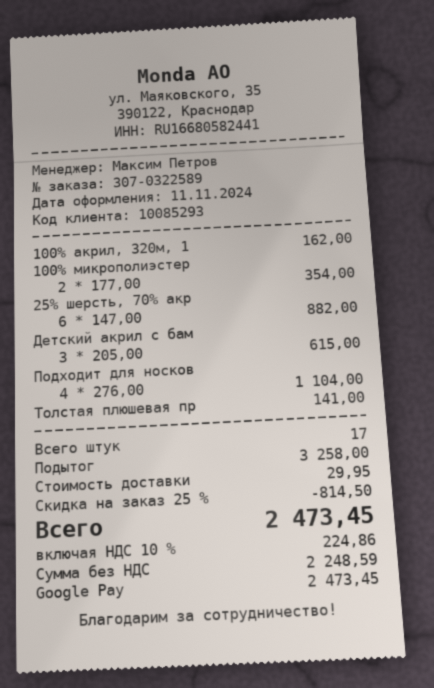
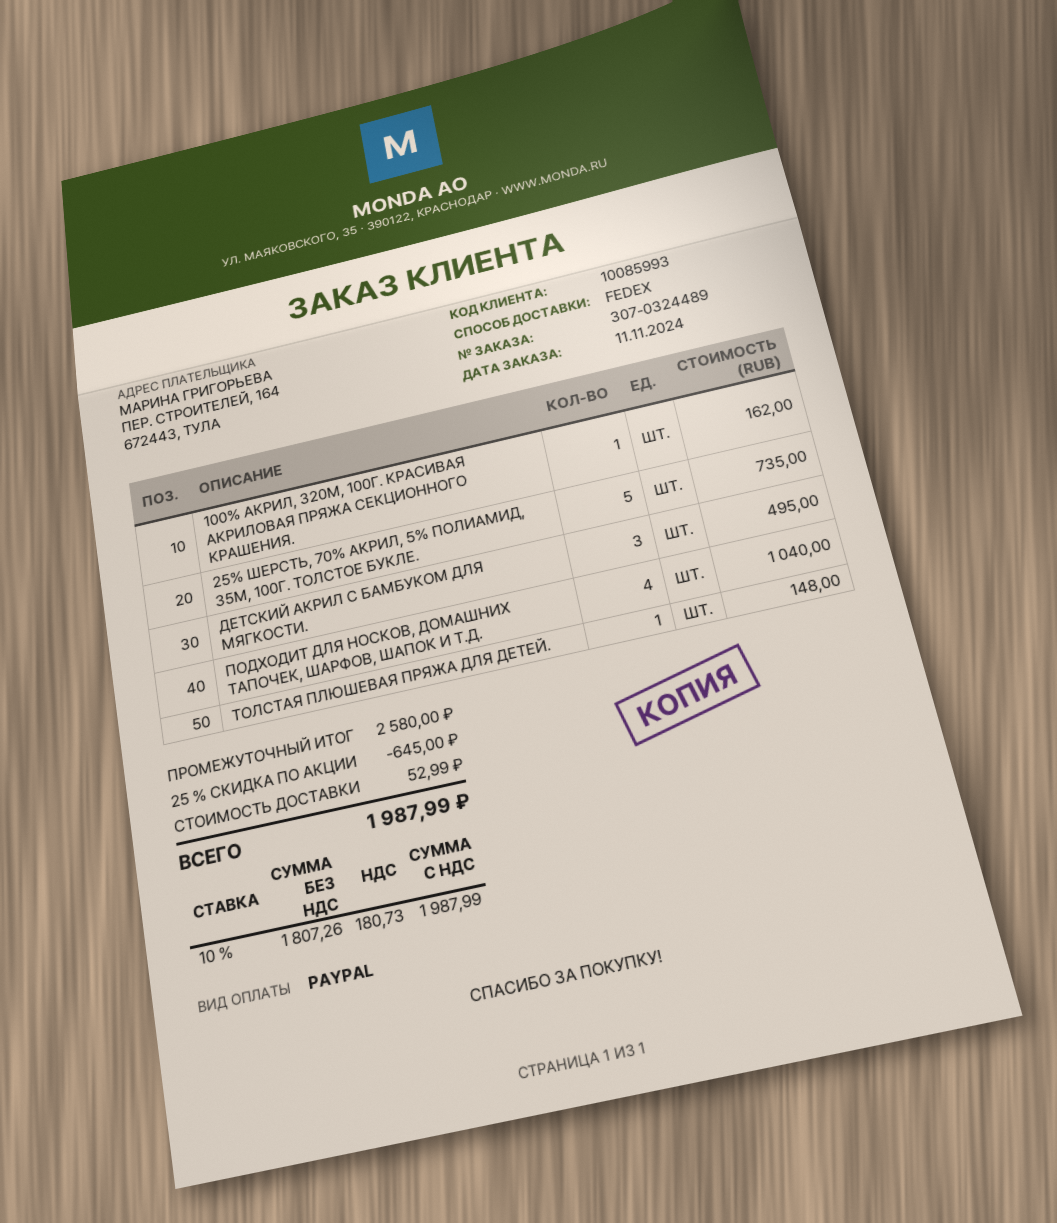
order number: 307-0322589 -> 307-0324489
customer number: 10085293 -> 10085993
payment method: Google Pay -> PayPal
100% микрополиэстер: 2 for 354.00 -> none
25% шерсть, 70% акр: 6 for 882.00 -> 5 for 735.00
Детский акрил с бам: 3 for 615.00 -> 3 for 495.00
Подходит для носков: 4 for 1104.00 -> 4 for 1040.00
Толстая плюшевая пр: 1 for 141.00 -> 1 for 148.00
subtotal: 3258.00 -> 2580.00
discount: 25% = 814.50 -> 25% = 645.00
shipping: 29.95 -> 52.99
net: 2248.59 -> 1807.26
tax: 10% = 224.86 -> 10% = 180.73
total: 2473.45 -> 1987.99

